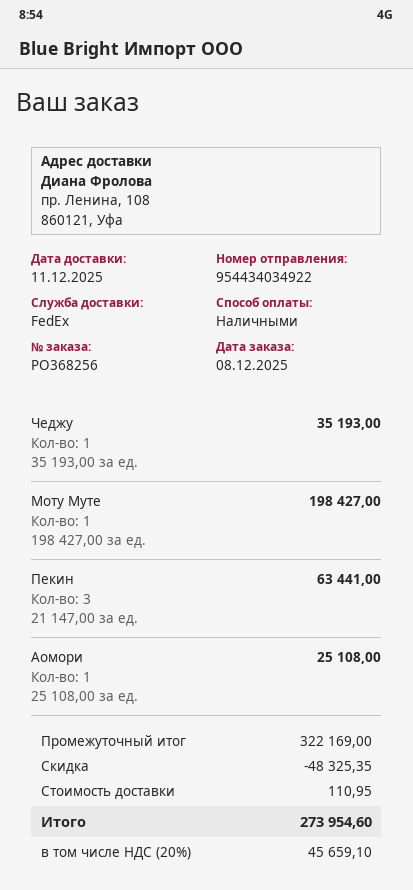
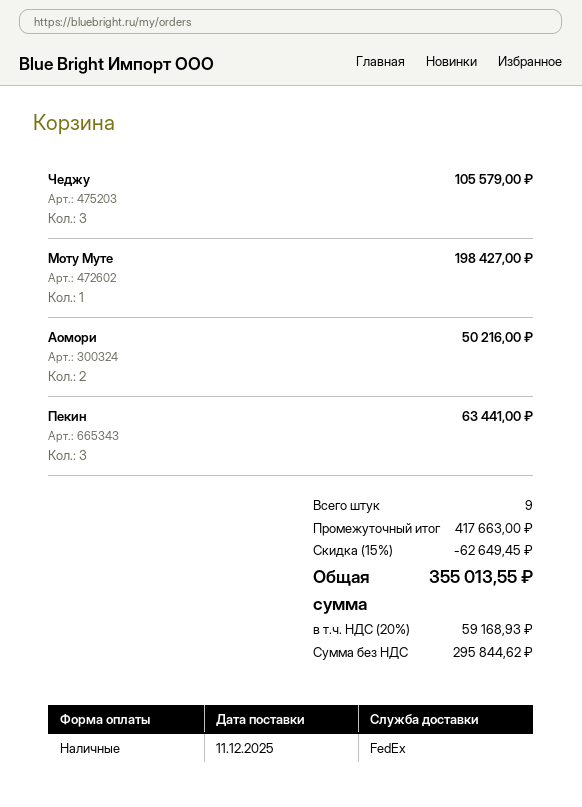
Чеджу: 1 for 35193.00 -> 3 for 105579.00
Аомори: 1 for 25108.00 -> 2 for 50216.00
subtotal: 322169.00 -> 417663.00
discount: 48325.35 -> 62649.45
shipping: 110.95 -> none
tax: 20% = 45659.10 -> 20% = 59168.93
total: 273954.60 -> 355013.55

